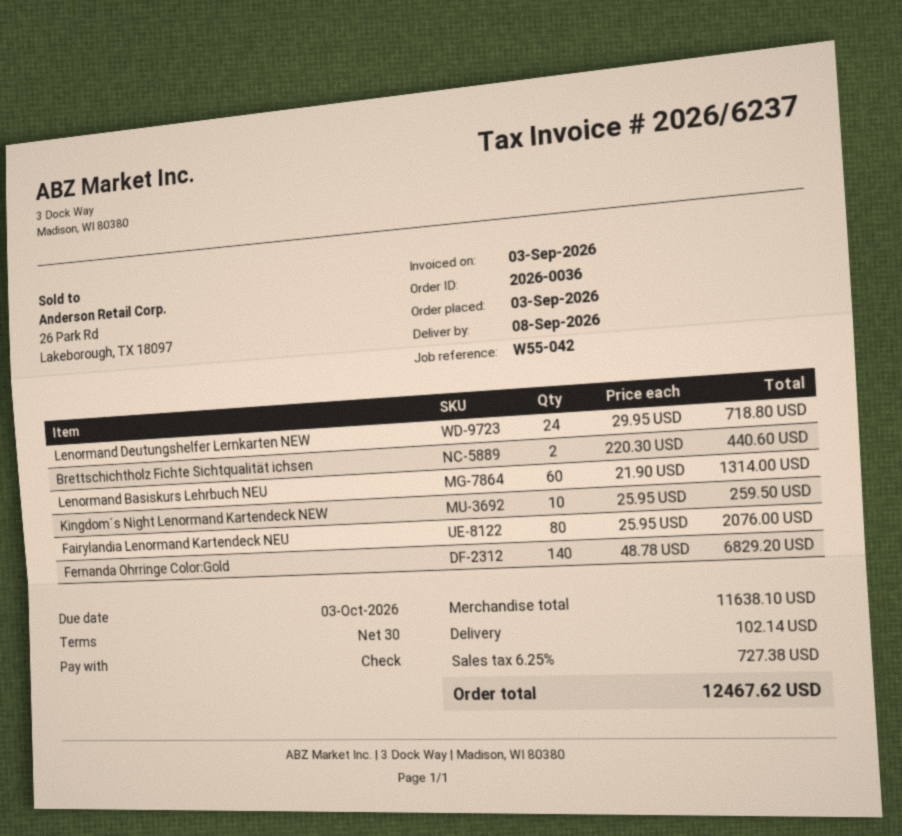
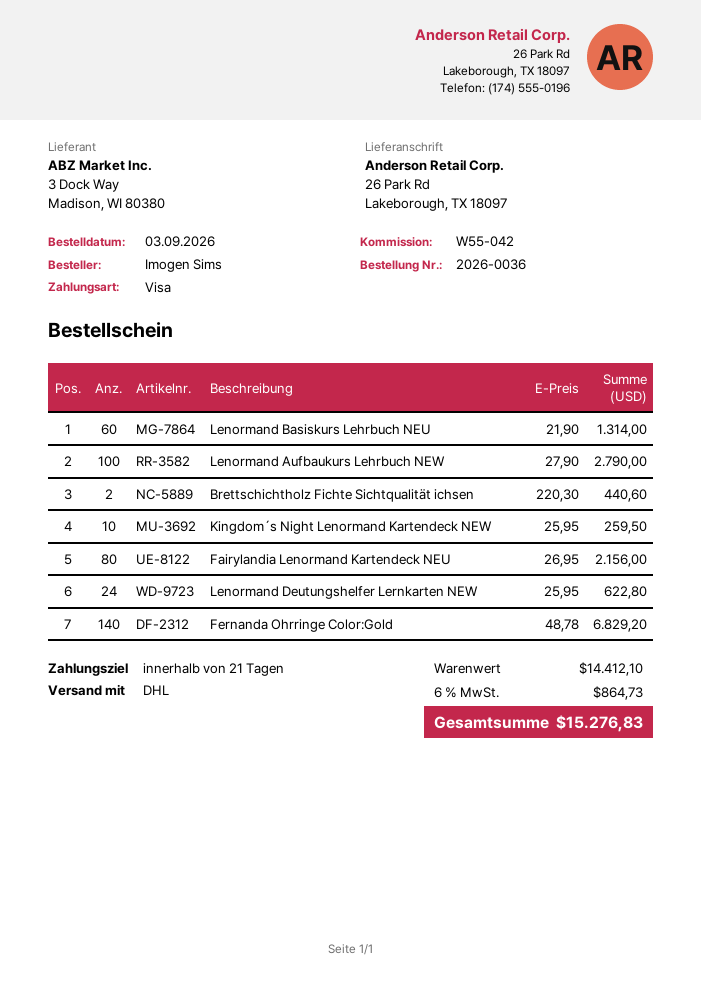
payment terms: 30 days -> 21 days
payment method: cheque -> Visa
Lenormand Deutungshelfer Lernkarten NEW: 24 x 29.95 = 718.80 -> 24 x 25.95 = 622.80
Fairylandia Lenormand Kartendeck NEU: 80 x 25.95 = 2076.00 -> 80 x 26.95 = 2156.00
Lenormand Aufbaukurs Lehrbuch NEW: none -> 100 x 27.90 = 2790.00
subtotal: 11638.10 -> 14412.10
shipping: 102.14 -> none
tax: 6.25% = 727.38 -> 6% = 864.73
total: 12467.62 -> 15276.83

